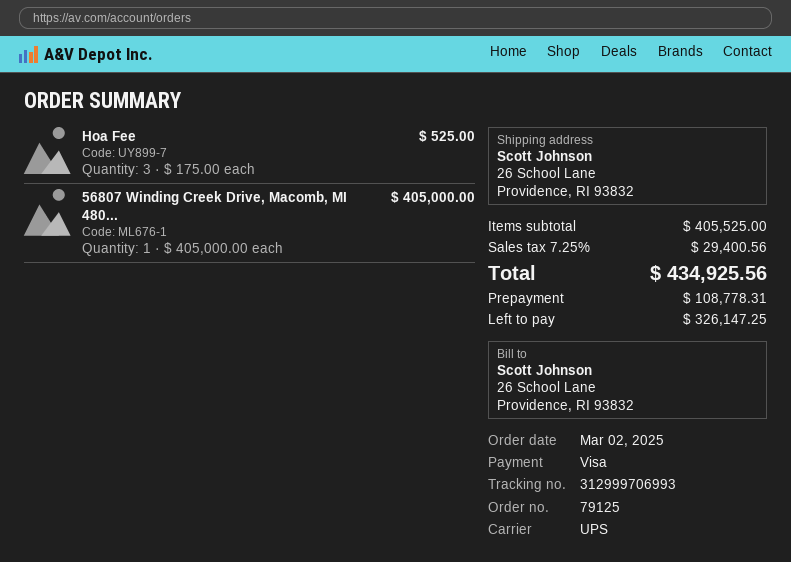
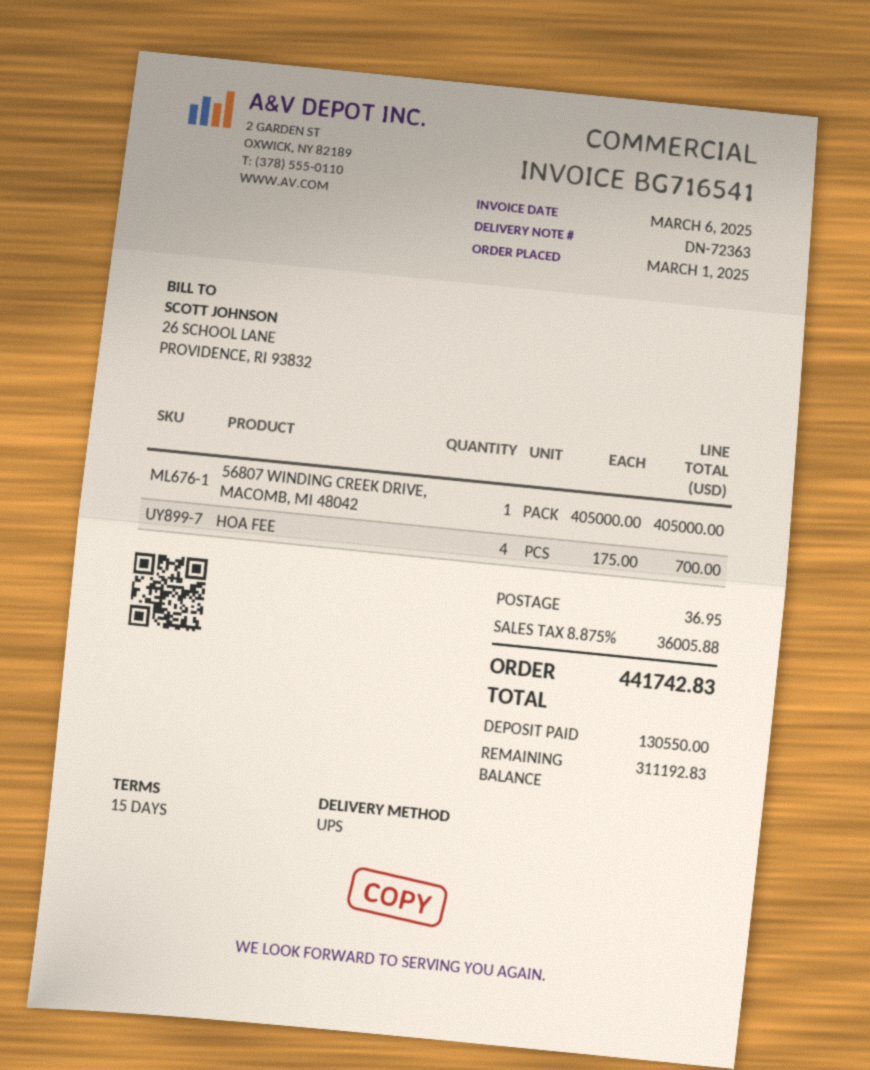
order date: 2025-03-02 -> 2025-03-01
Hoa Fee: 3 x 175.00 = 525.00 -> 4 x 175.00 = 700.00
shipping: none -> 36.95
tax: 7.25% = 29400.56 -> 8.875% = 36005.88
total: 434925.56 -> 441742.83
deposit: 108778.31 -> 130550.00
balance: 326147.25 -> 311192.83

